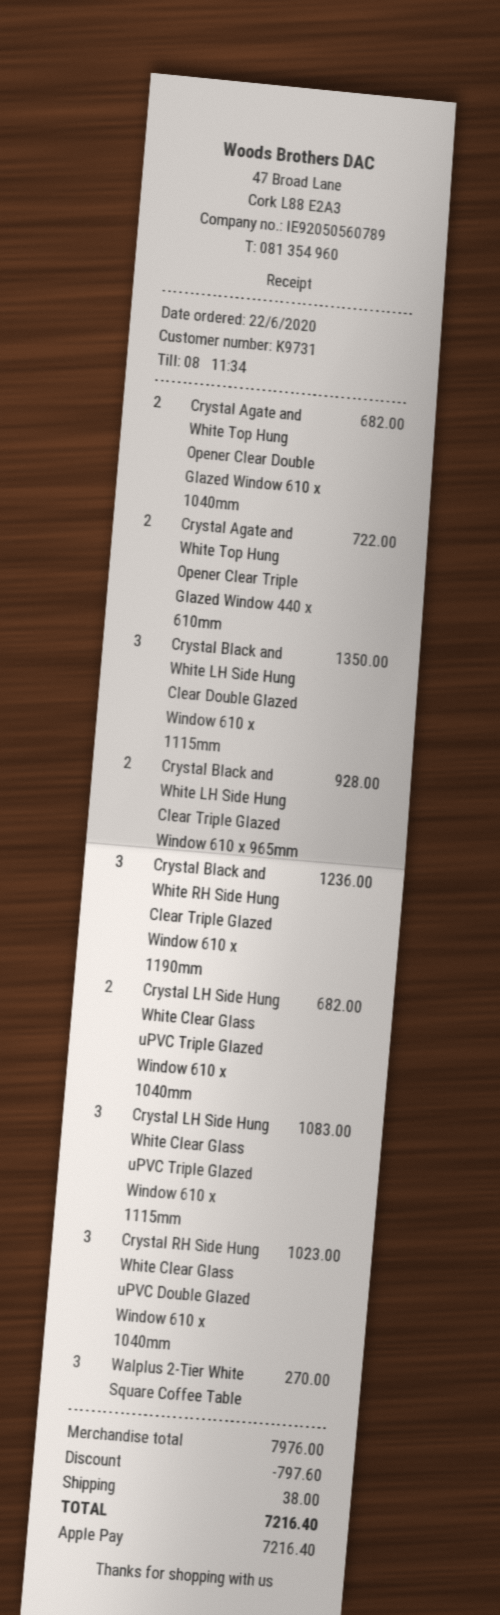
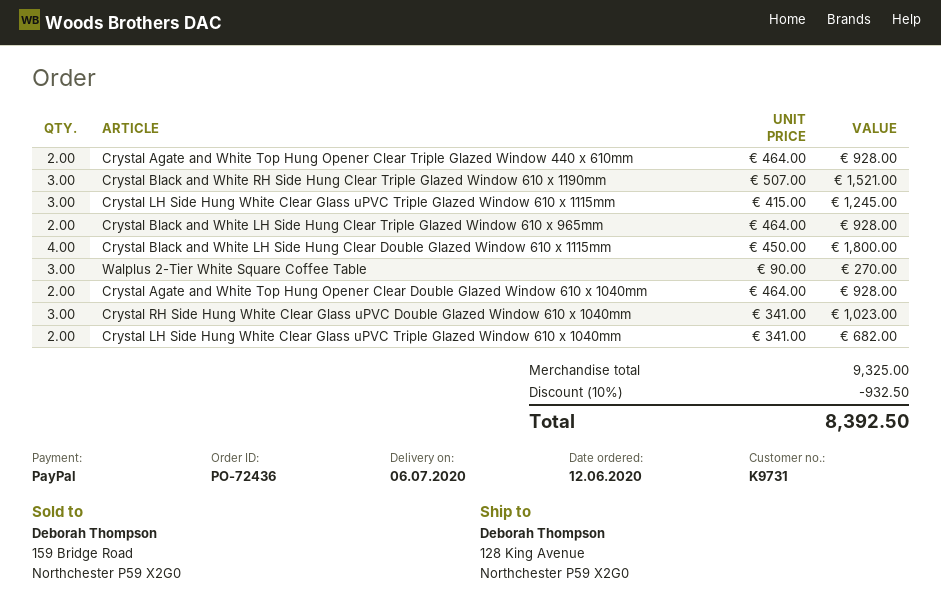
order date: 2020-06-22 -> 2020-06-12
payment method: Apple Pay -> PayPal
Crystal Agate and White Top Hung Opener Clear Double Glazed Window 610 x 1040mm: 2 for 682.00 -> 2 for 928.00
Crystal Agate and White Top Hung Opener Clear Triple Glazed Window 440 x 610mm: 2 for 722.00 -> 2 for 928.00
Crystal Black and White LH Side Hung Clear Double Glazed Window 610 x 1115mm: 3 for 1350.00 -> 4 for 1800.00
Crystal Black and White RH Side Hung Clear Triple Glazed Window 610 x 1190mm: 3 for 1236.00 -> 3 for 1521.00
Crystal LH Side Hung White Clear Glass uPVC Triple Glazed Window 610 x 1115mm: 3 for 1083.00 -> 3 for 1245.00
subtotal: 7976.00 -> 9325.00
discount: 797.60 -> 932.50
shipping: 38.00 -> none
total: 7216.40 -> 8392.50

